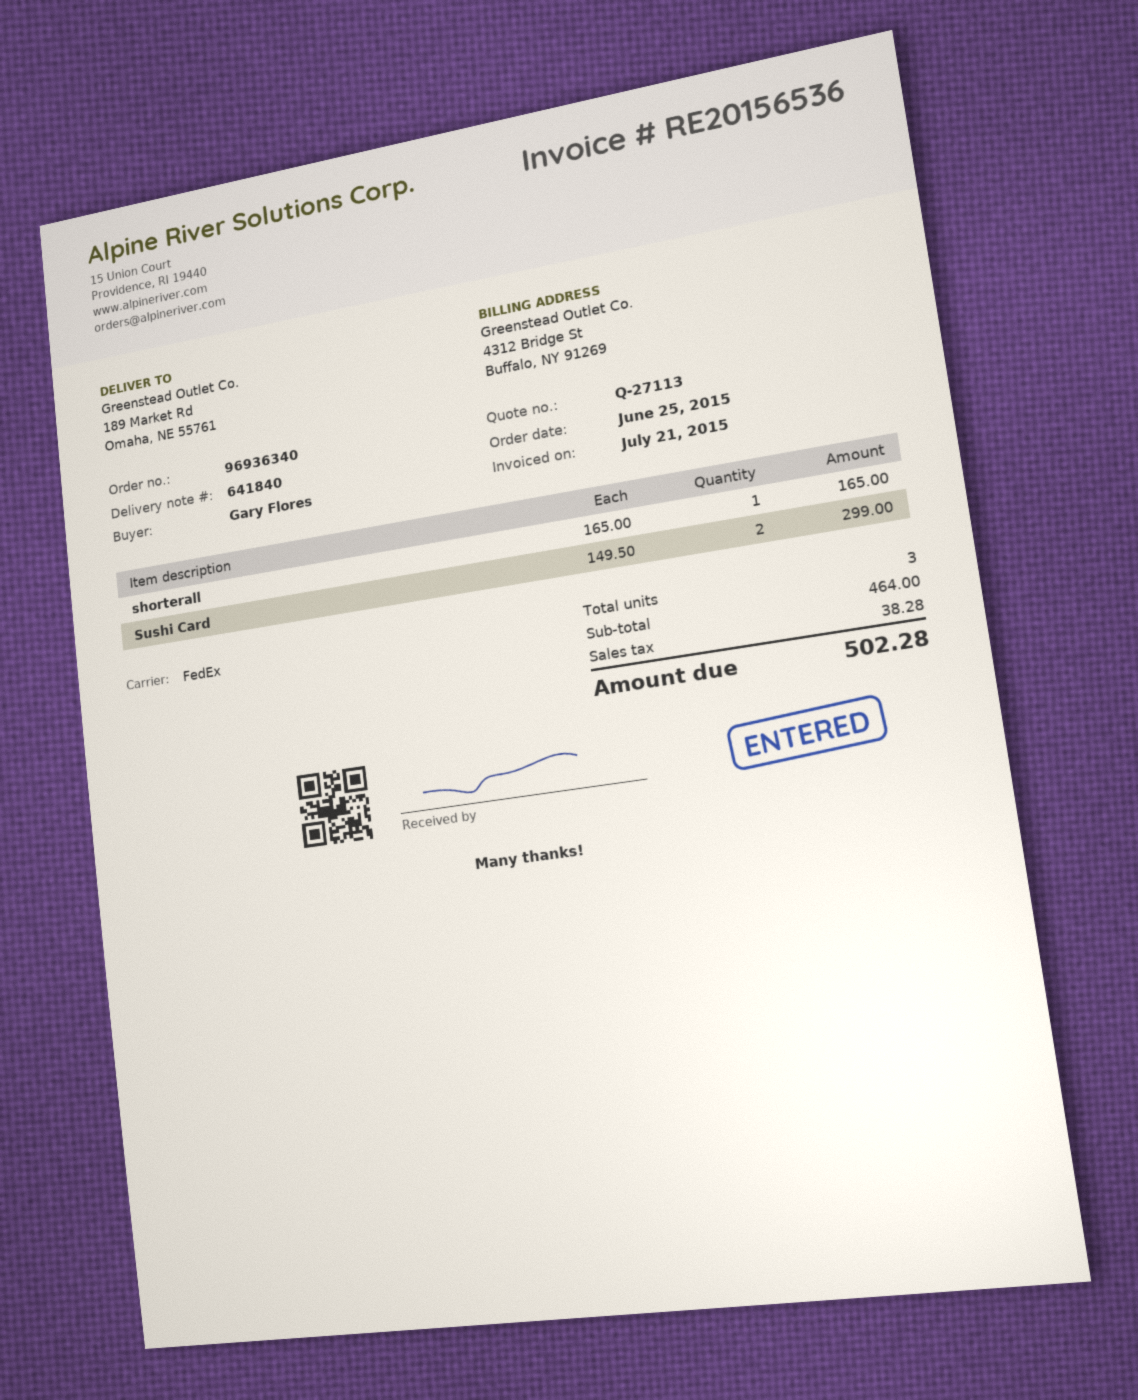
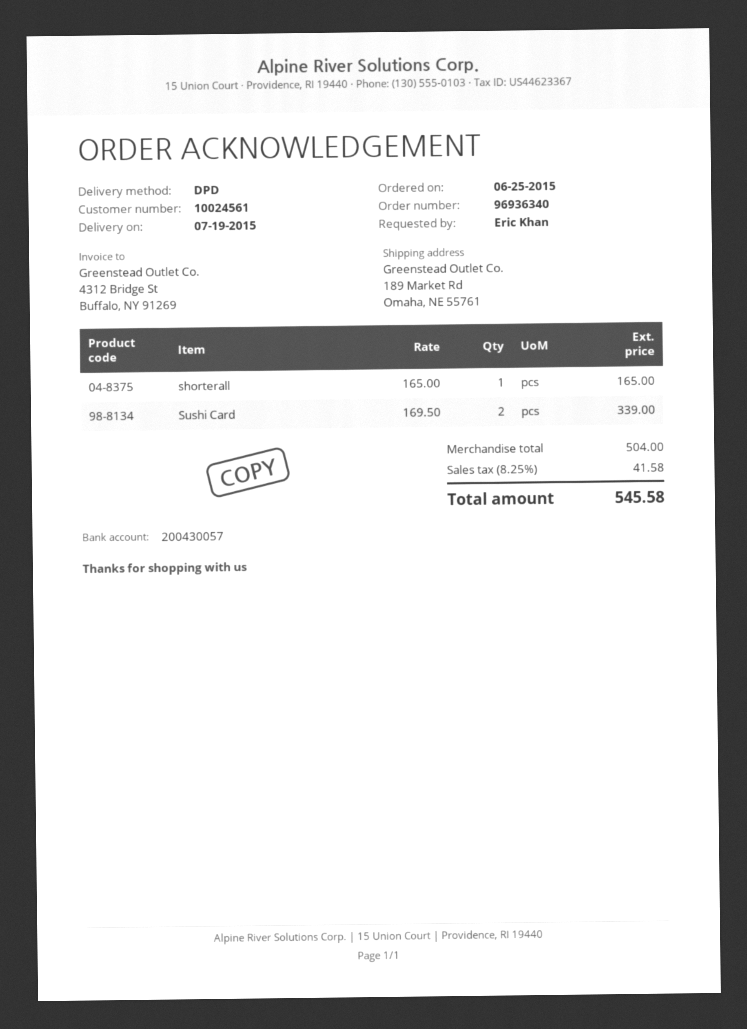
ordered by: Gary Flores -> Eric Khan
shipping method: FedEx -> DPD
Sushi Card: 2 x 149.50 = 299.00 -> 2 x 169.50 = 339.00
subtotal: 464.00 -> 504.00
tax: 38.28 -> 41.58
total: 502.28 -> 545.58

